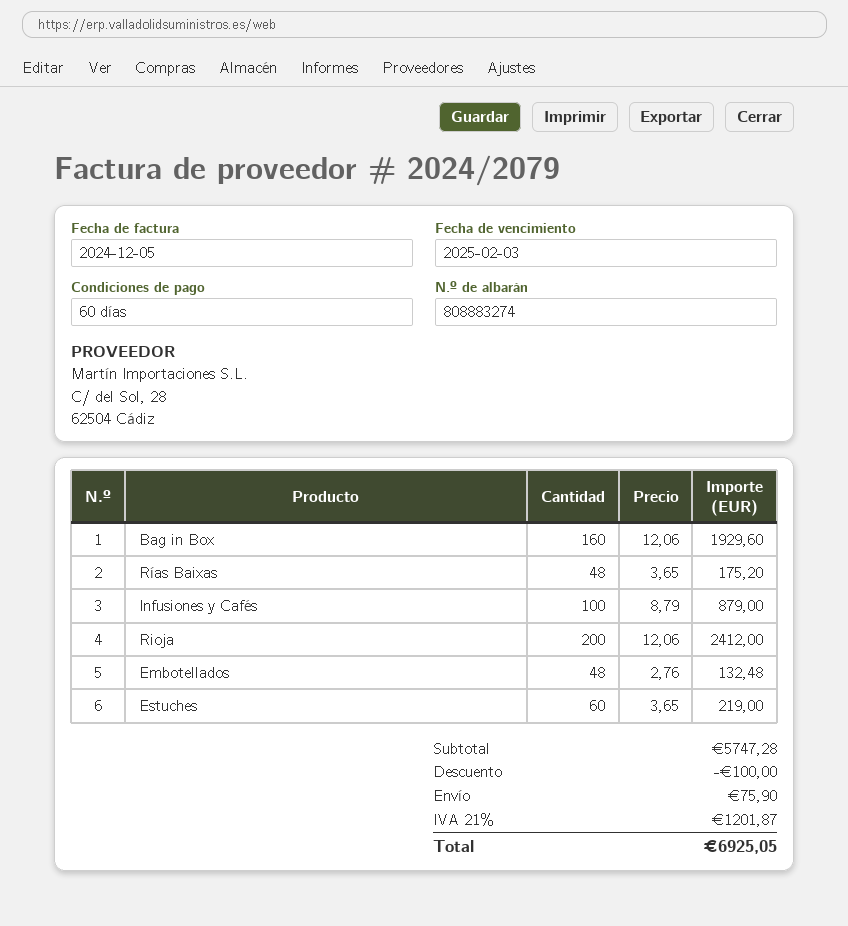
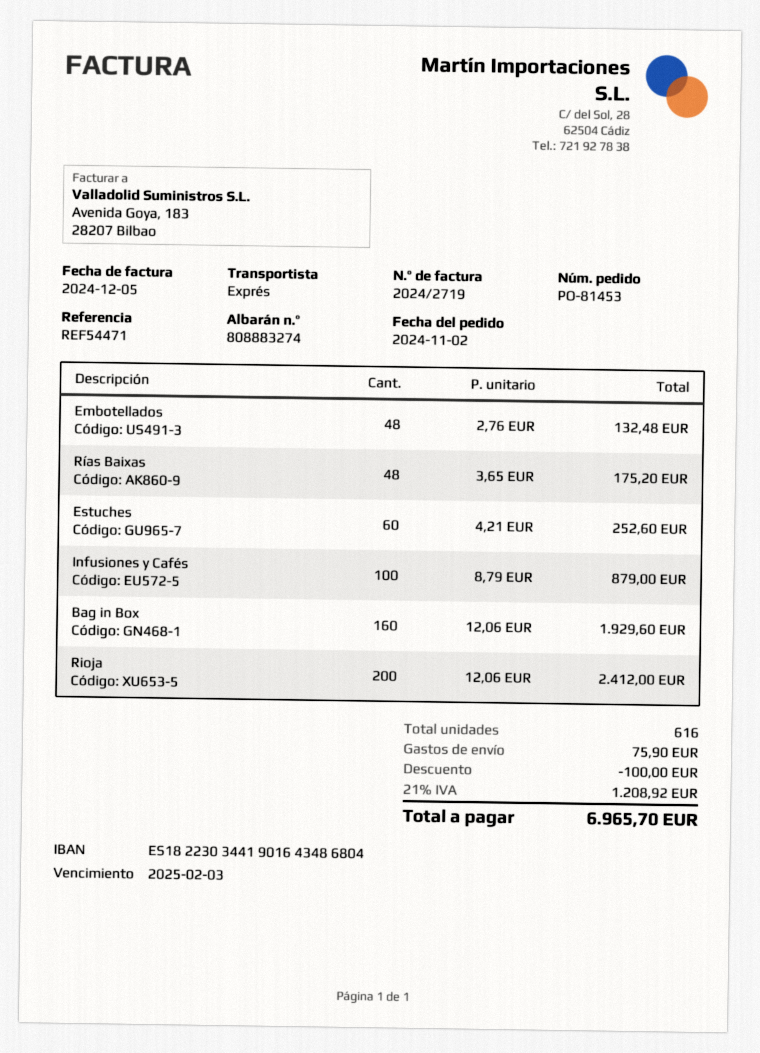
invoice number: 2024/2079 -> 2024/2719
Estuches: 60 x 3.65 = 219.00 -> 60 x 4.21 = 252.60
tax: 21% = 1201.87 -> 21% = 1208.92
total: 6925.05 -> 6965.70

